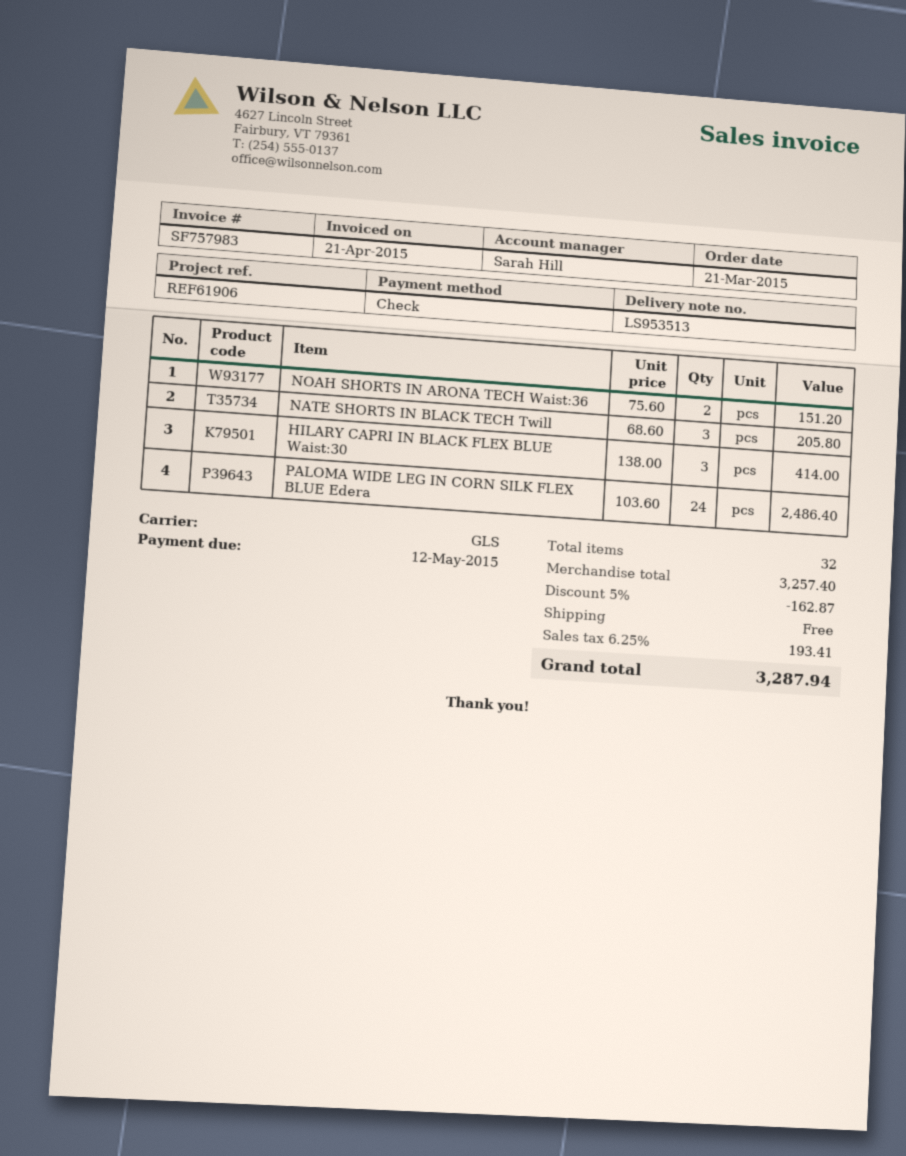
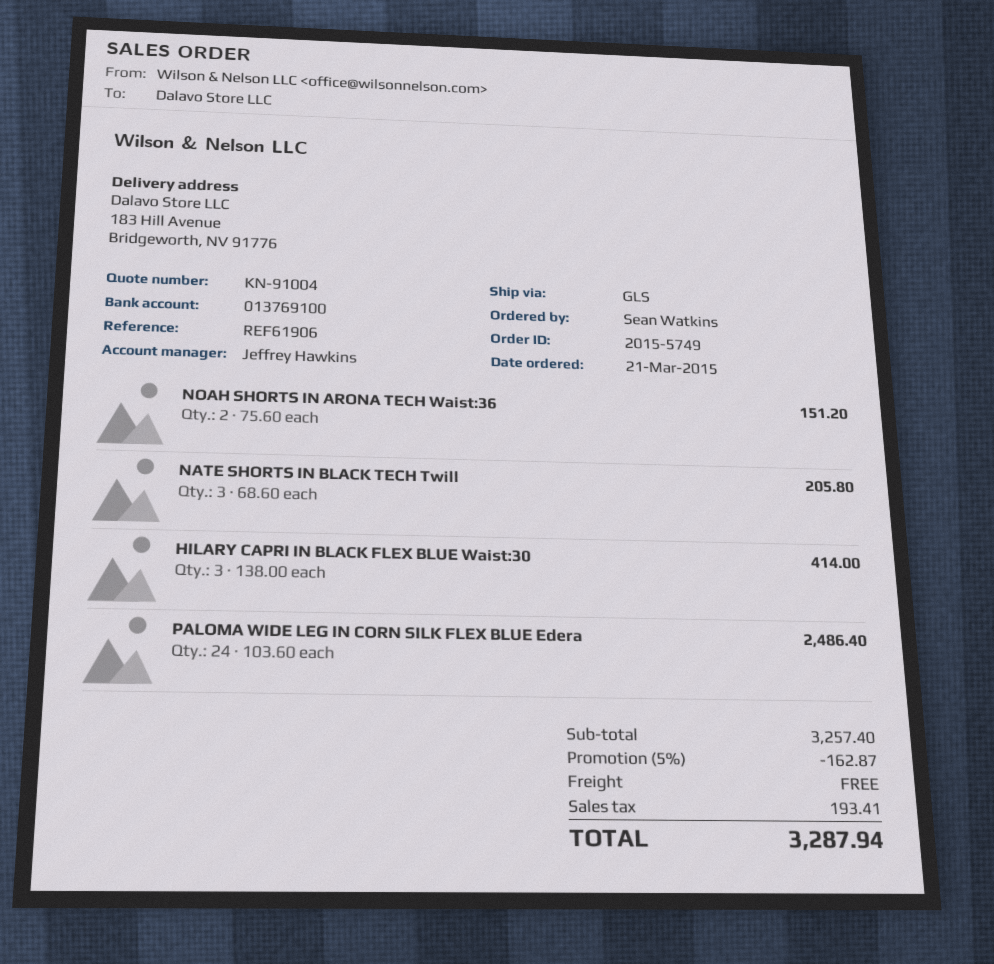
sales rep: Sarah Hill -> Jeffrey Hawkins

